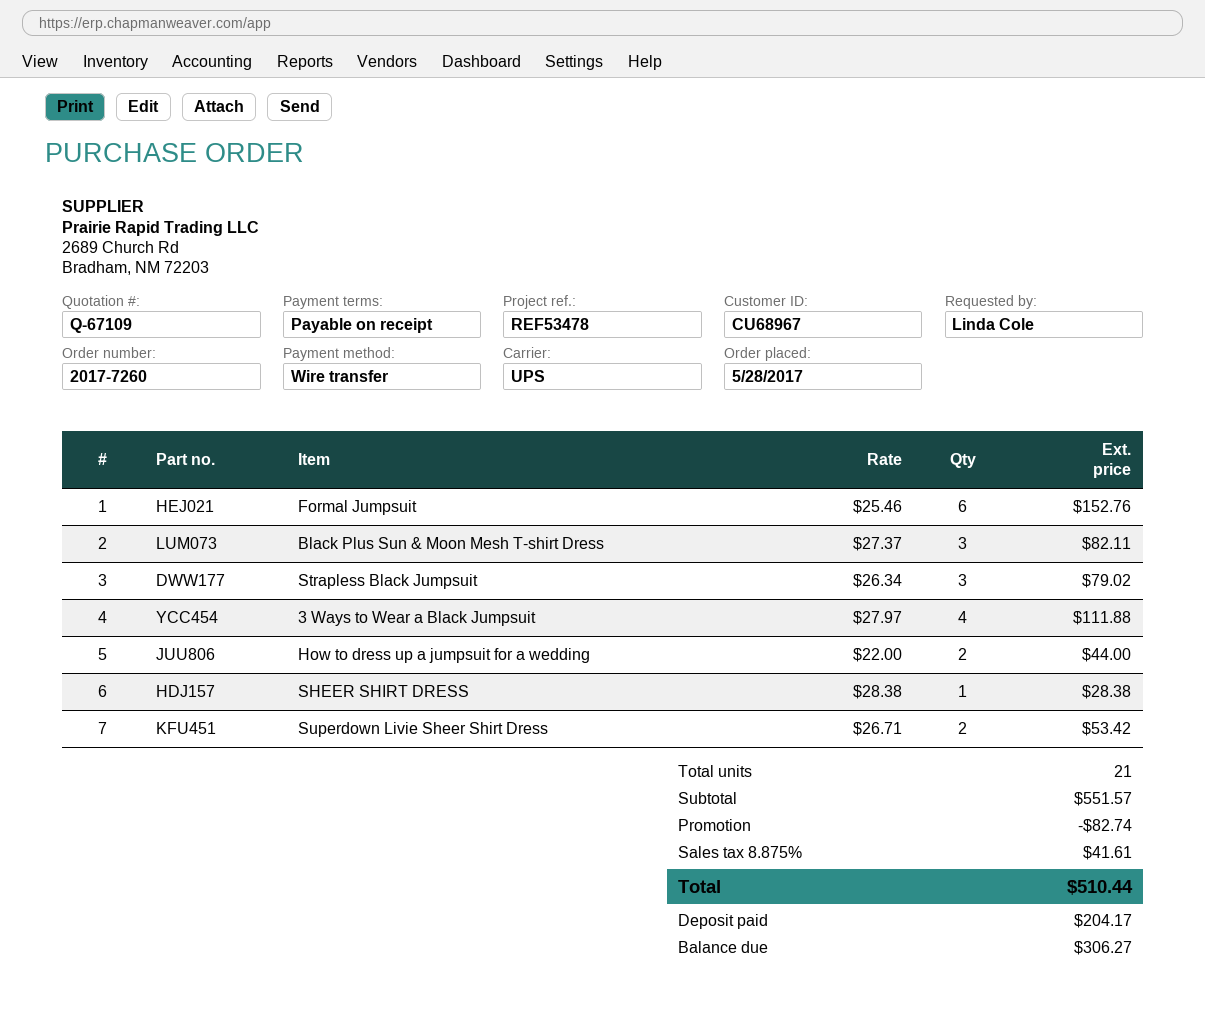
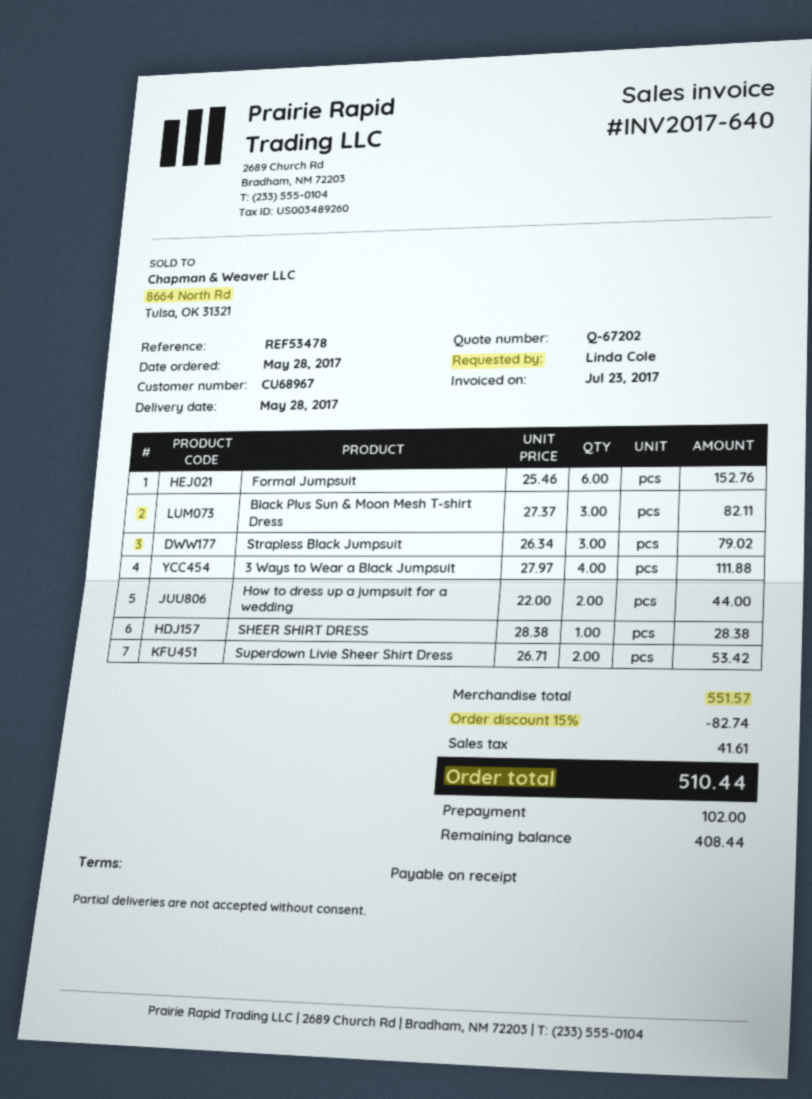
quote number: Q-67109 -> Q-67202
deposit: 204.17 -> 102.00
balance: 306.27 -> 408.44

